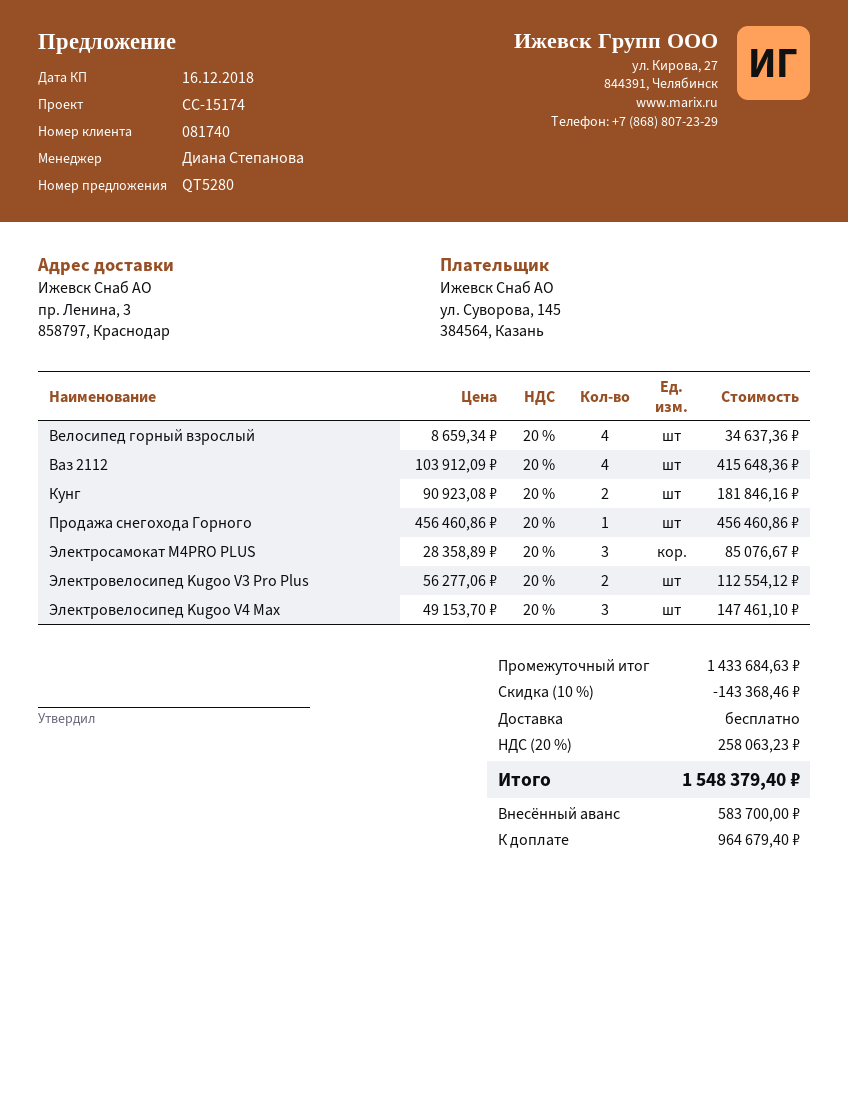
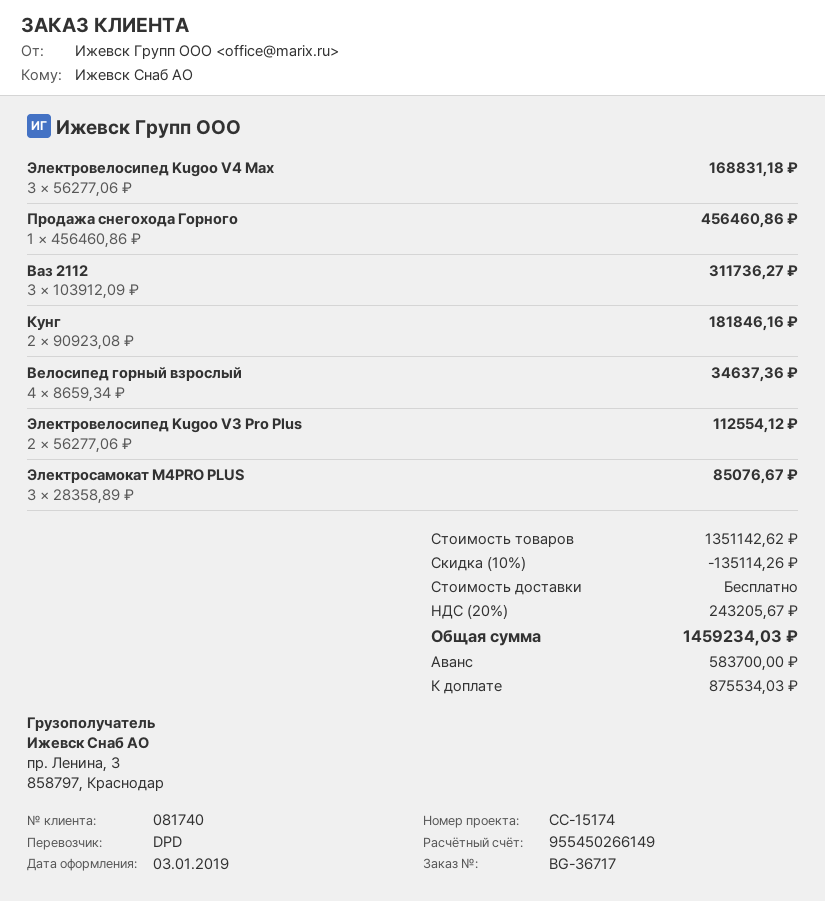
Ваз 2112: 4 x 103912.09 = 415648.36 -> 3 x 103912.09 = 311736.27
Электровелосипед Kugoo V4 Max: 3 x 49153.70 = 147461.10 -> 3 x 56277.06 = 168831.18
subtotal: 1433684.63 -> 1351142.62
discount: 10% = 143368.46 -> 10% = 135114.26
tax: 20% = 258063.23 -> 20% = 243205.67
total: 1548379.40 -> 1459234.03
balance: 964679.40 -> 875534.03

